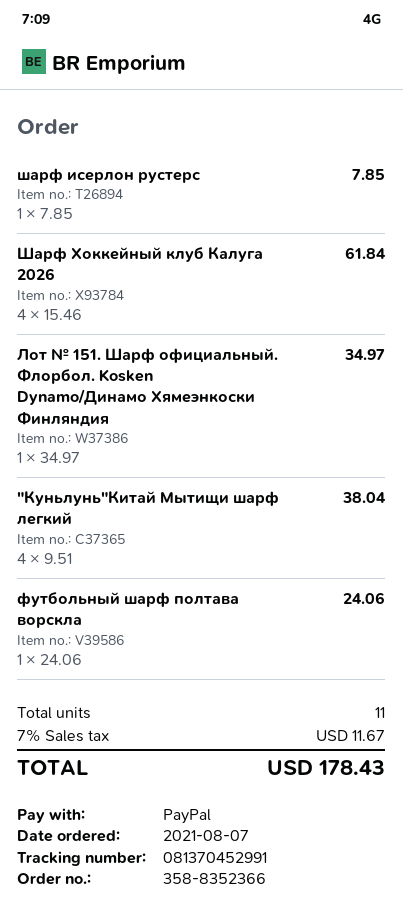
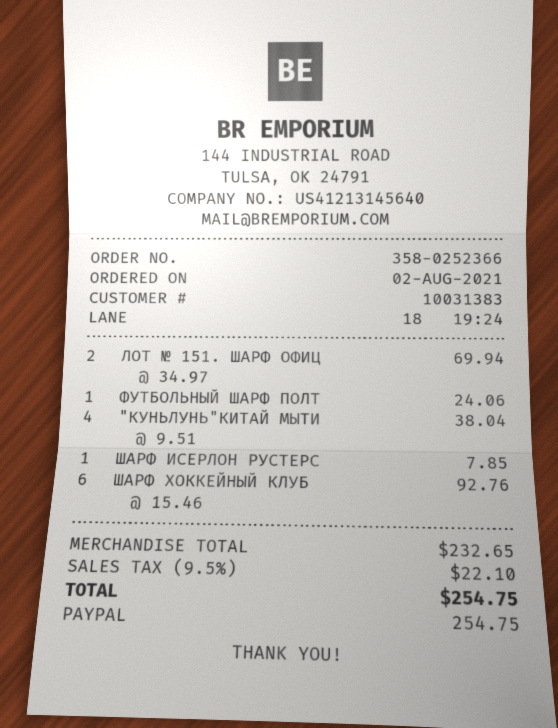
order number: 358-8352366 -> 358-0252366
order date: 2021-08-07 -> 2021-08-02
Шарф Хоккейный клуб Калуга 2026: 4 x 15.46 = 61.84 -> 6 x 15.46 = 92.76
Лот № 151. Шарф официальный. Флорбол. Kosken Dynamo/Динамо Хямеэнкоски Финляндия: 1 x 34.97 = 34.97 -> 2 x 34.97 = 69.94
tax: 7% = 11.67 -> 9.5% = 22.10
total: 178.43 -> 254.75

